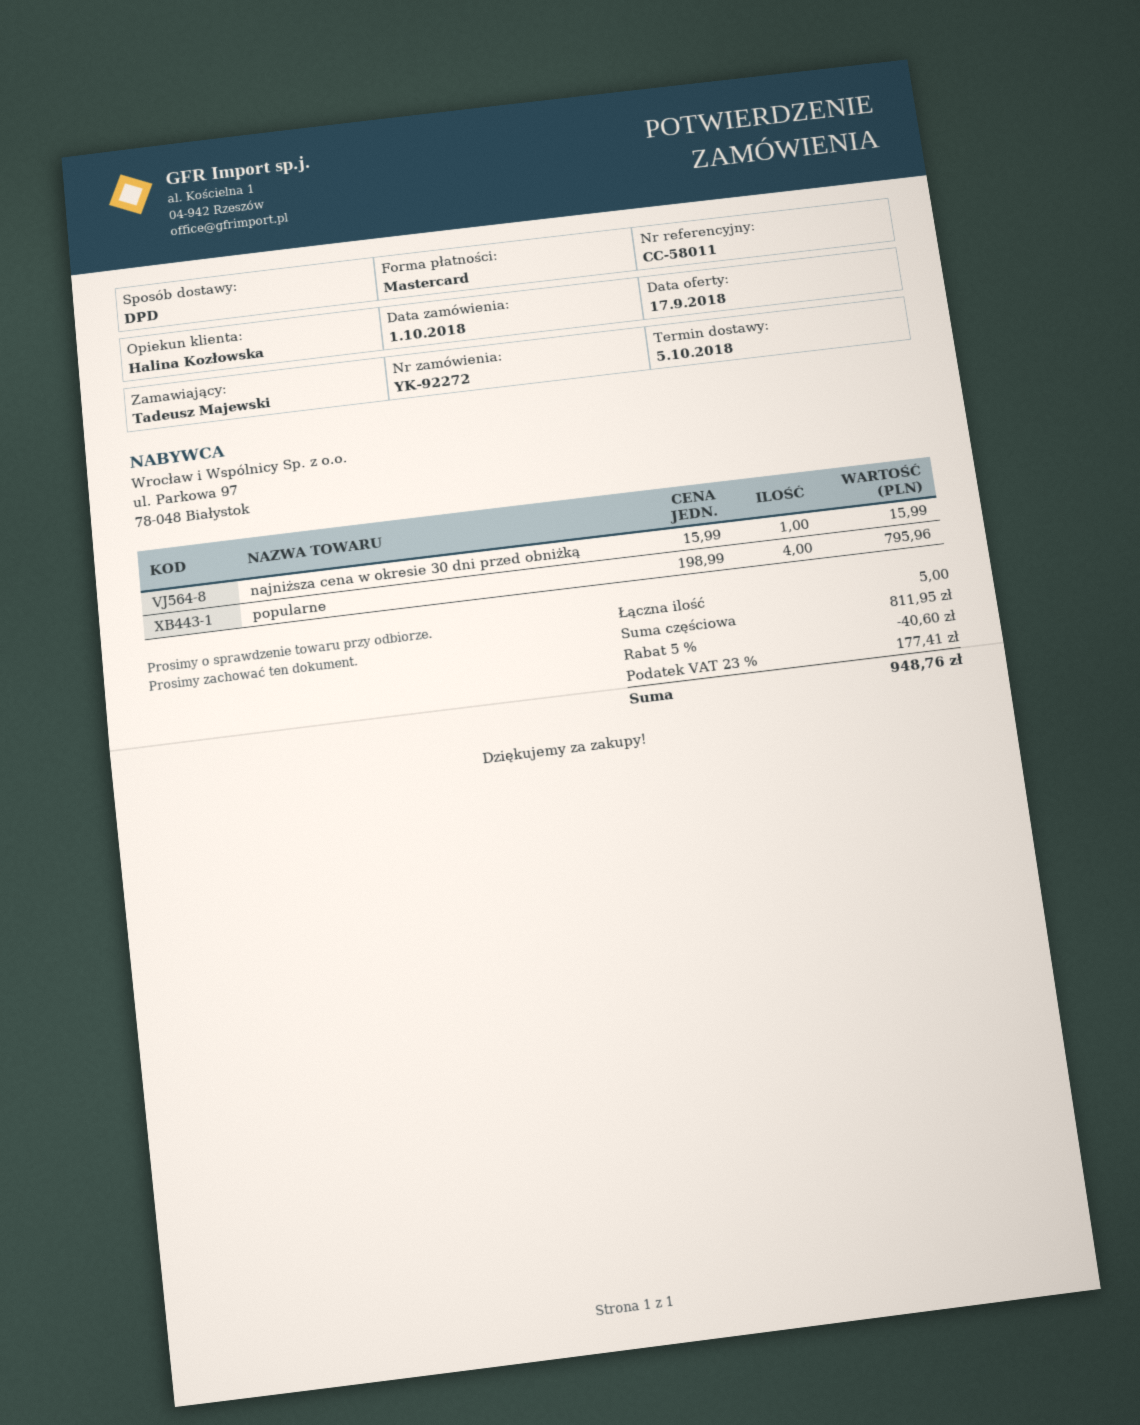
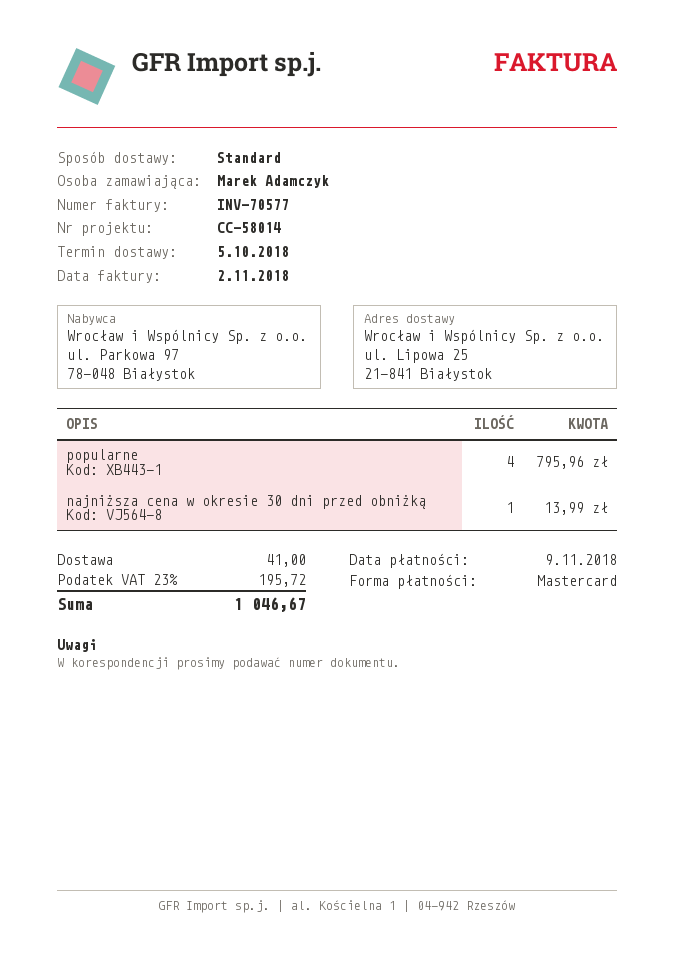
reference: CC-58011 -> CC-58014
ordered by: Tadeusz Majewski -> Marek Adamczyk
shipping method: DPD -> standard
najniższa cena w okresie 30 dni przed obniżką: 1 for 15.99 -> 1 for 13.99
discount: 5% = 40.60 -> none
shipping: none -> 41.00
tax: 23% = 177.41 -> 23% = 195.72
total: 948.76 -> 1046.67

